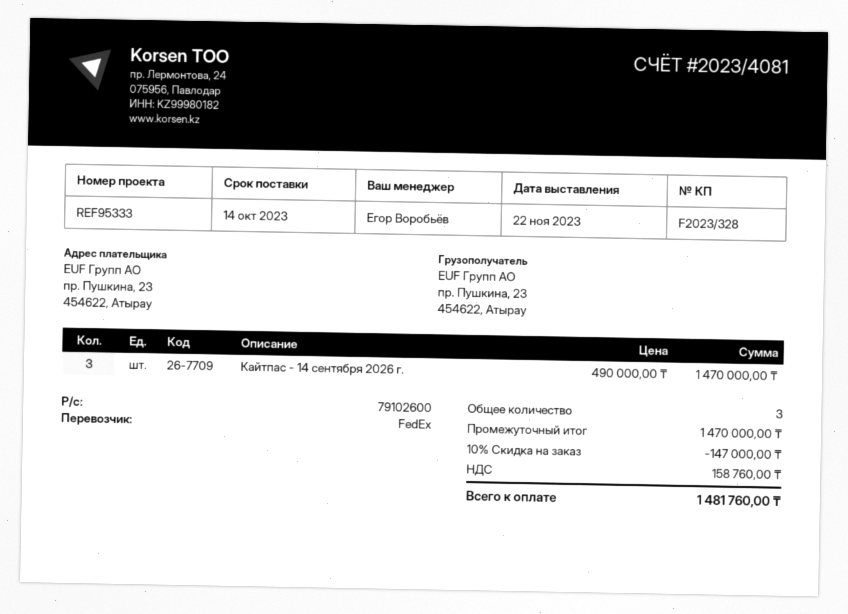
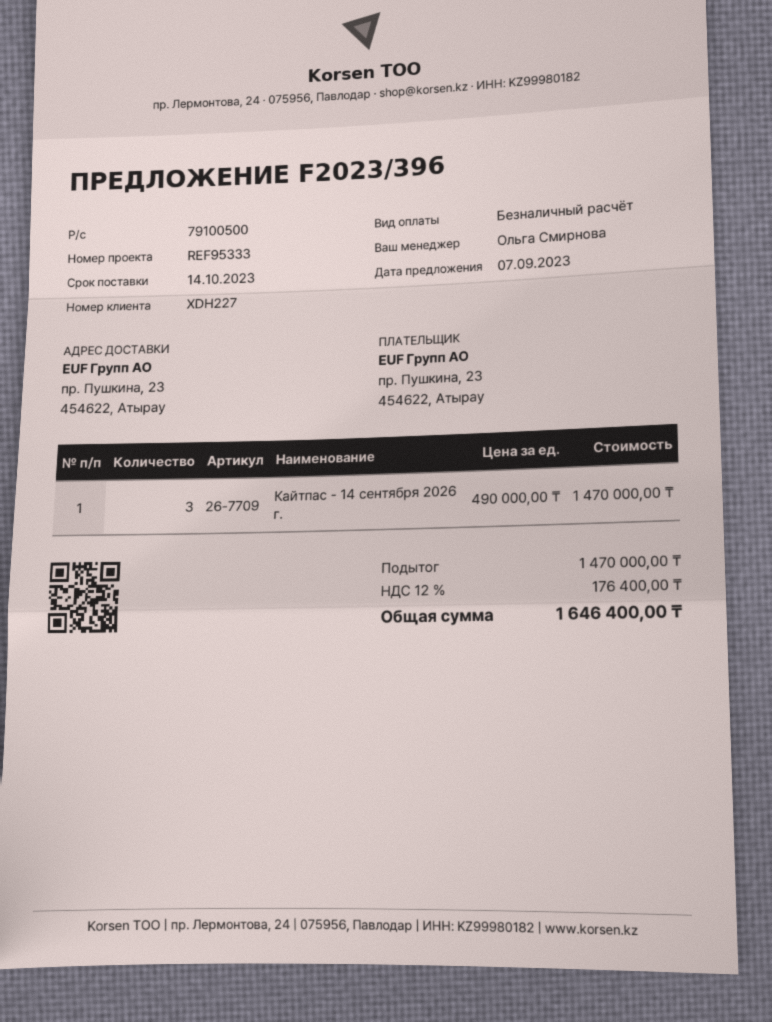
quote number: F2023/328 -> F2023/396
sales rep: Егор Воробьёв -> Ольга Смирнова
bank account: 79102600 -> 79100500
discount: 10% = 147000.00 -> none
tax: 158760.00 -> 176400.00
total: 1481760.00 -> 1646400.00

